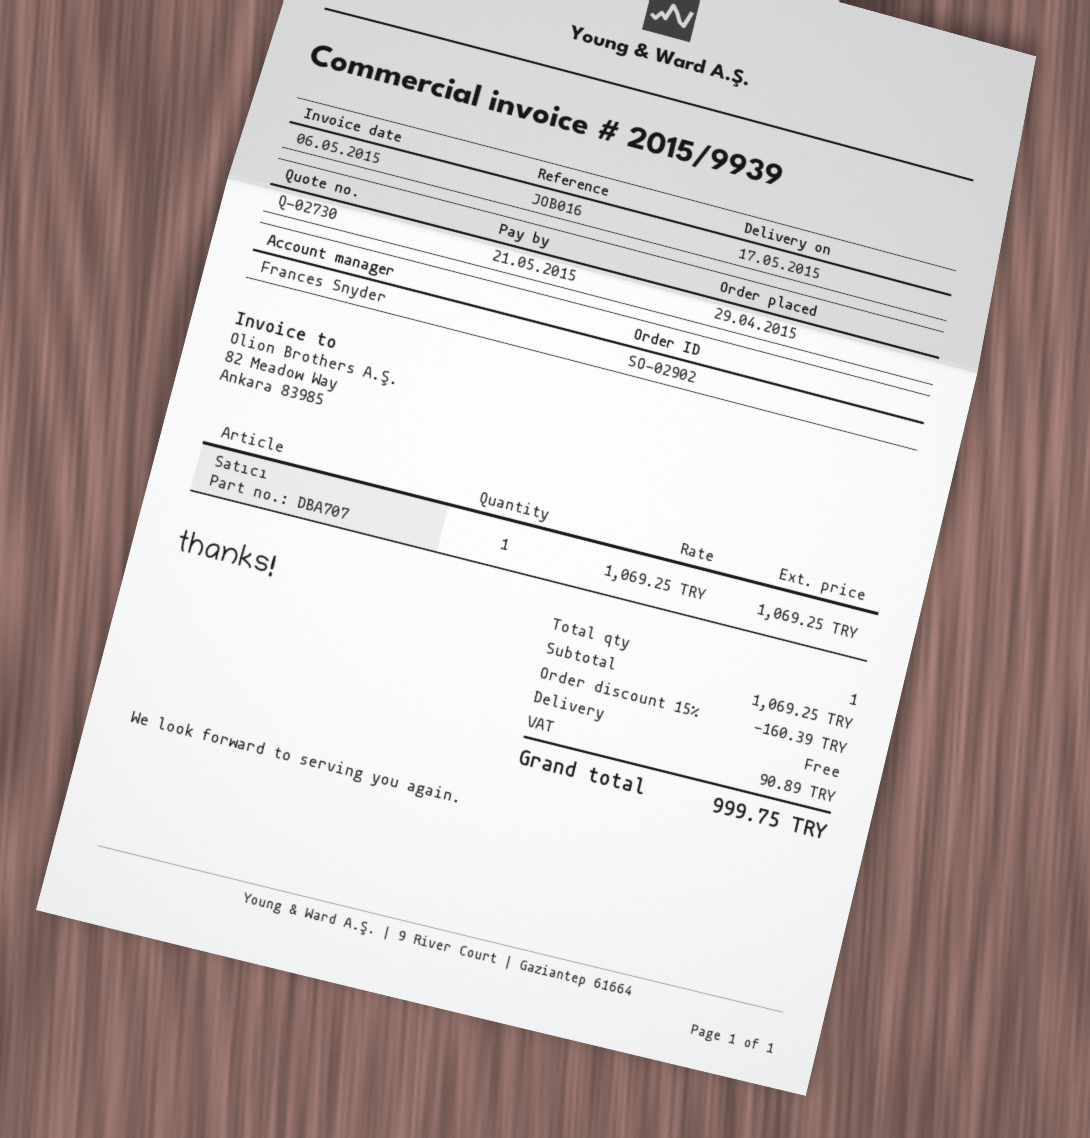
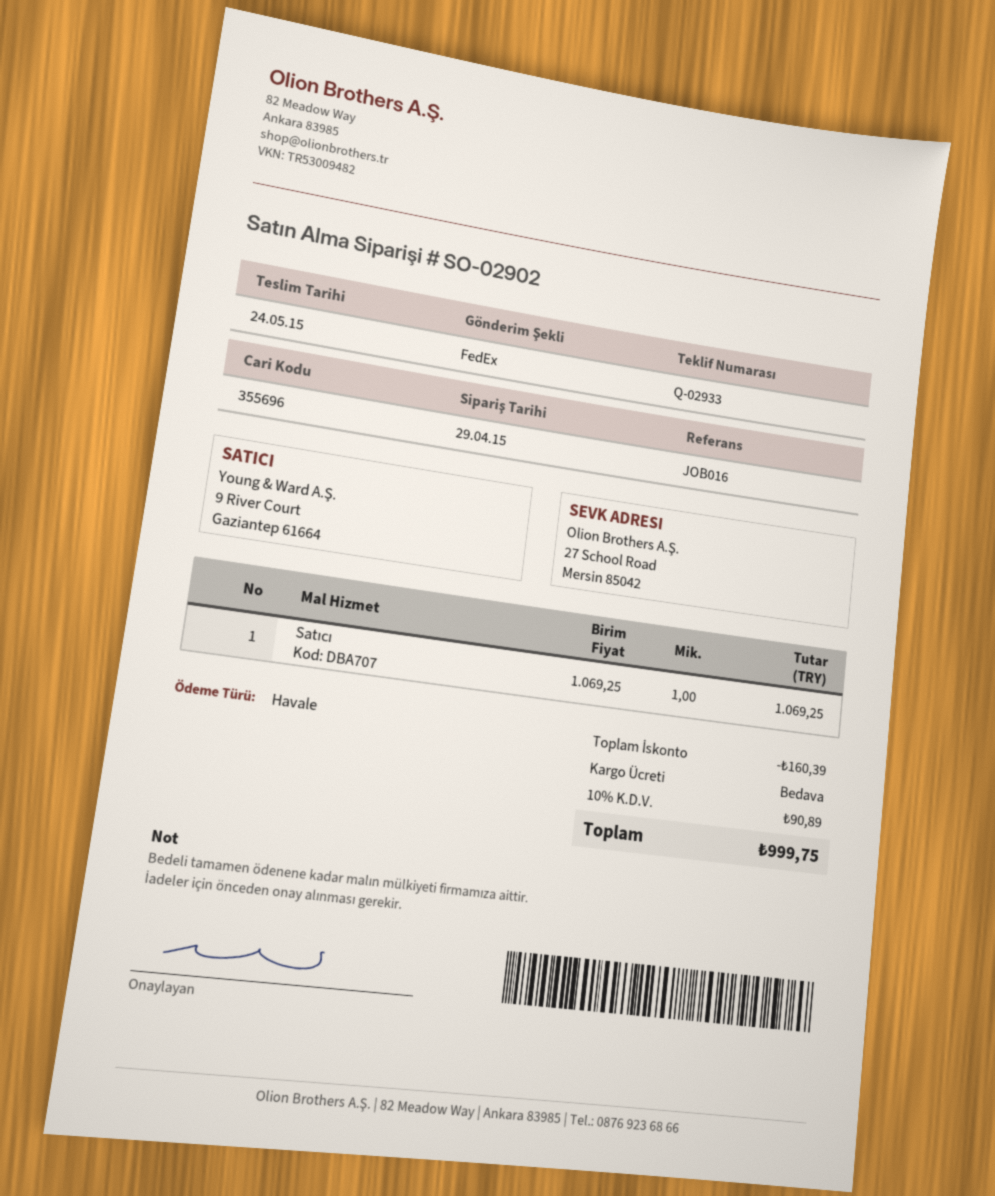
quote number: Q-02730 -> Q-02933
delivery date: 2015-05-17 -> 2015-05-24

